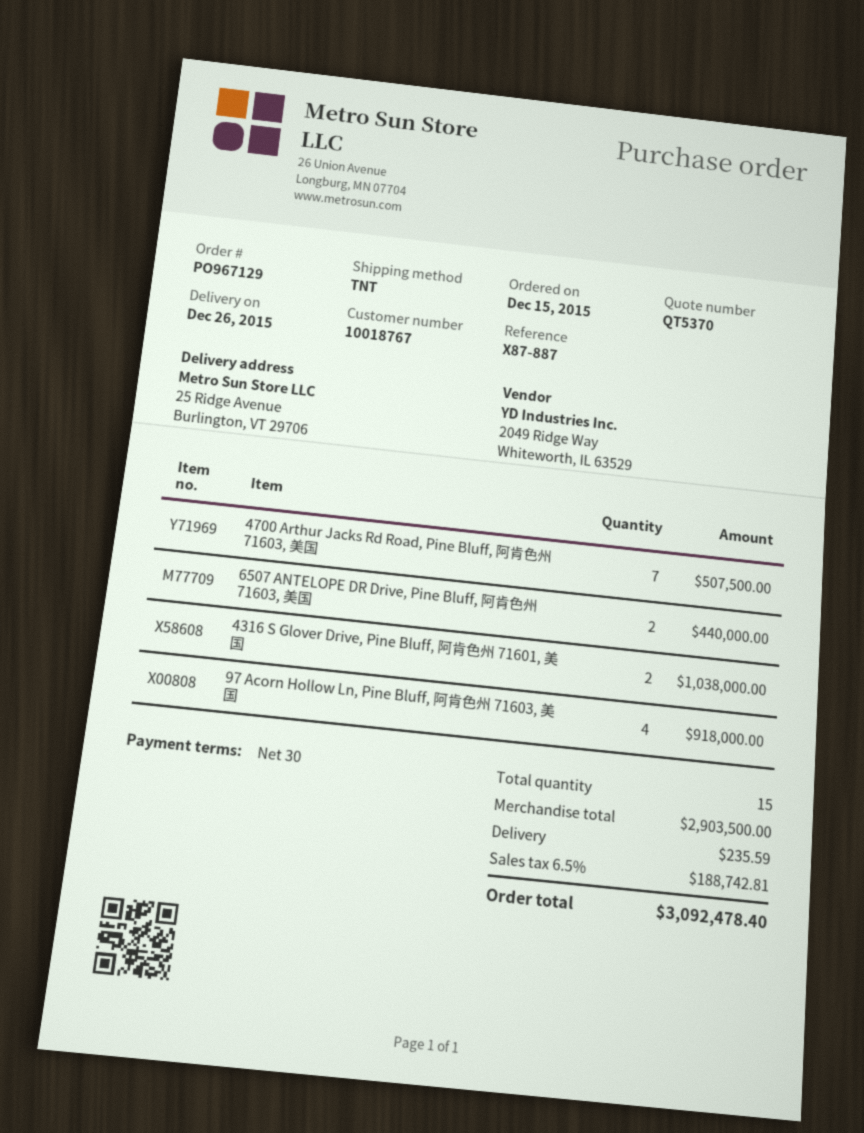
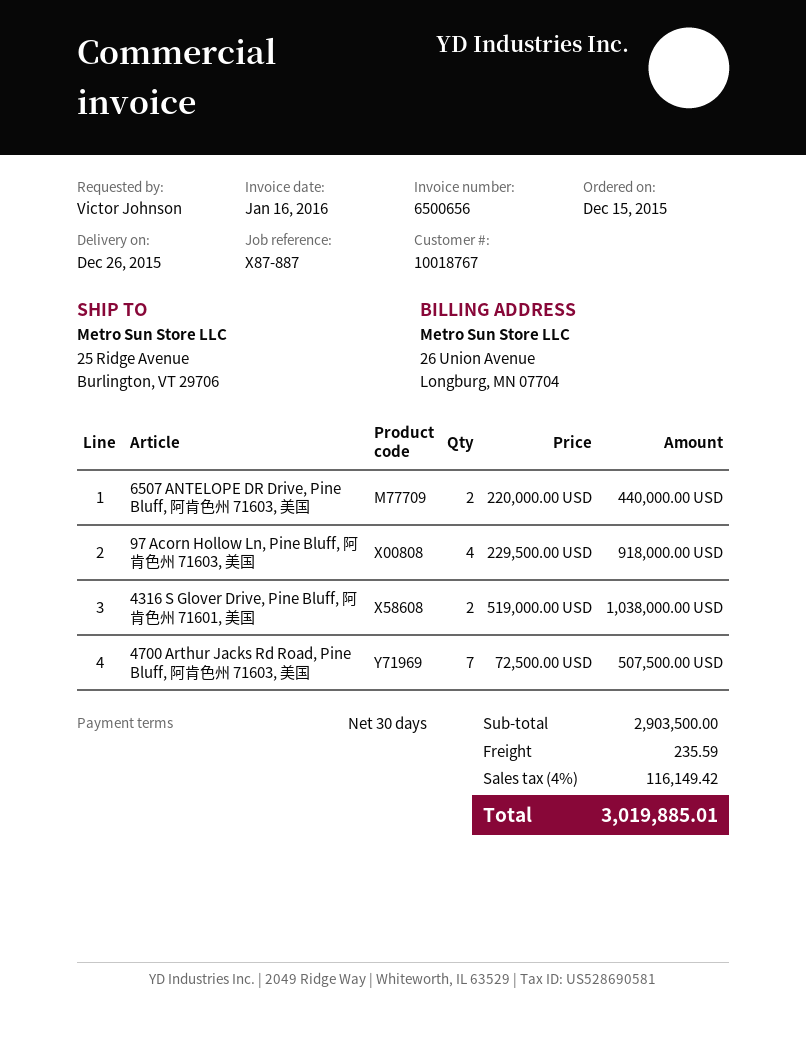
tax: 6.5% = 188742.81 -> 4% = 116149.42
total: 3092478.40 -> 3019885.01

